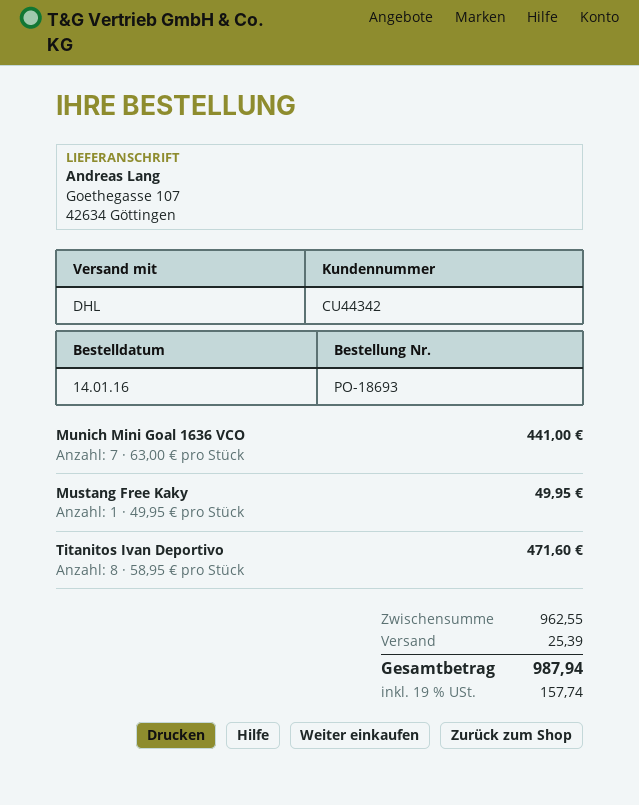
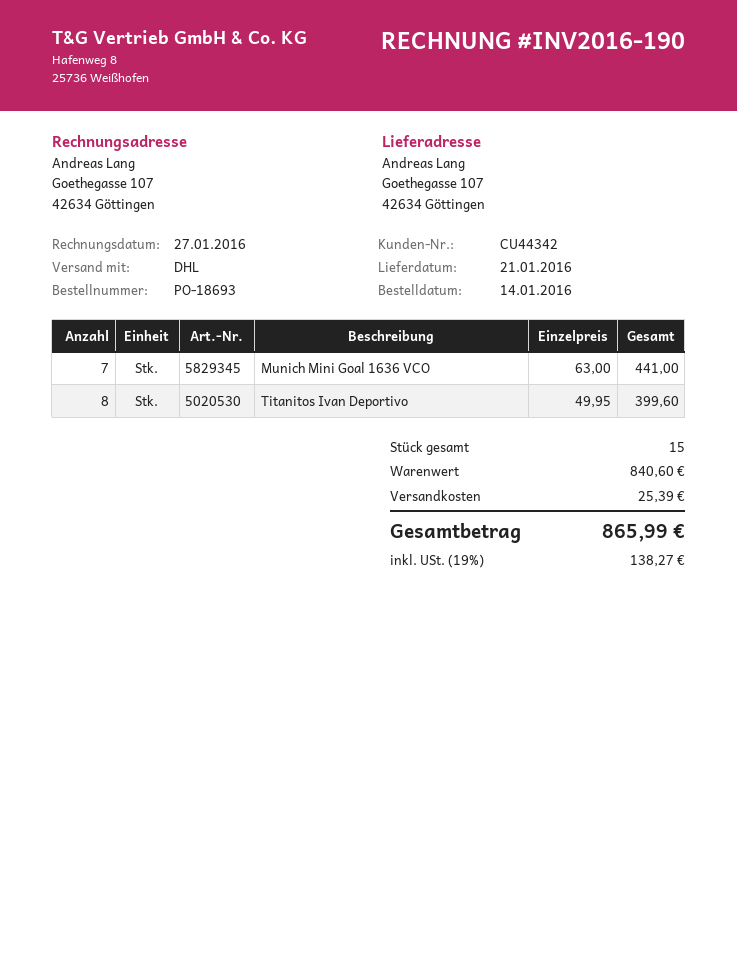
Mustang Free Kaky: 1 x 49.95 = 49.95 -> none
Titanitos Ivan Deportivo: 8 x 58.95 = 471.60 -> 8 x 49.95 = 399.60
subtotal: 962.55 -> 840.60
tax: 19% = 157.74 -> 19% = 138.27
total: 987.94 -> 865.99

